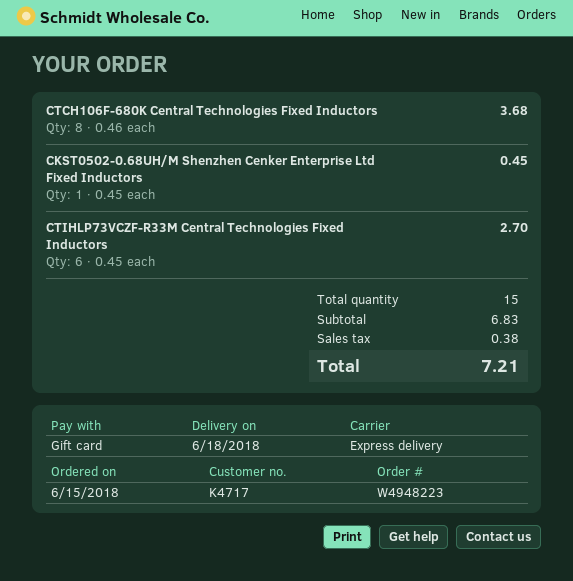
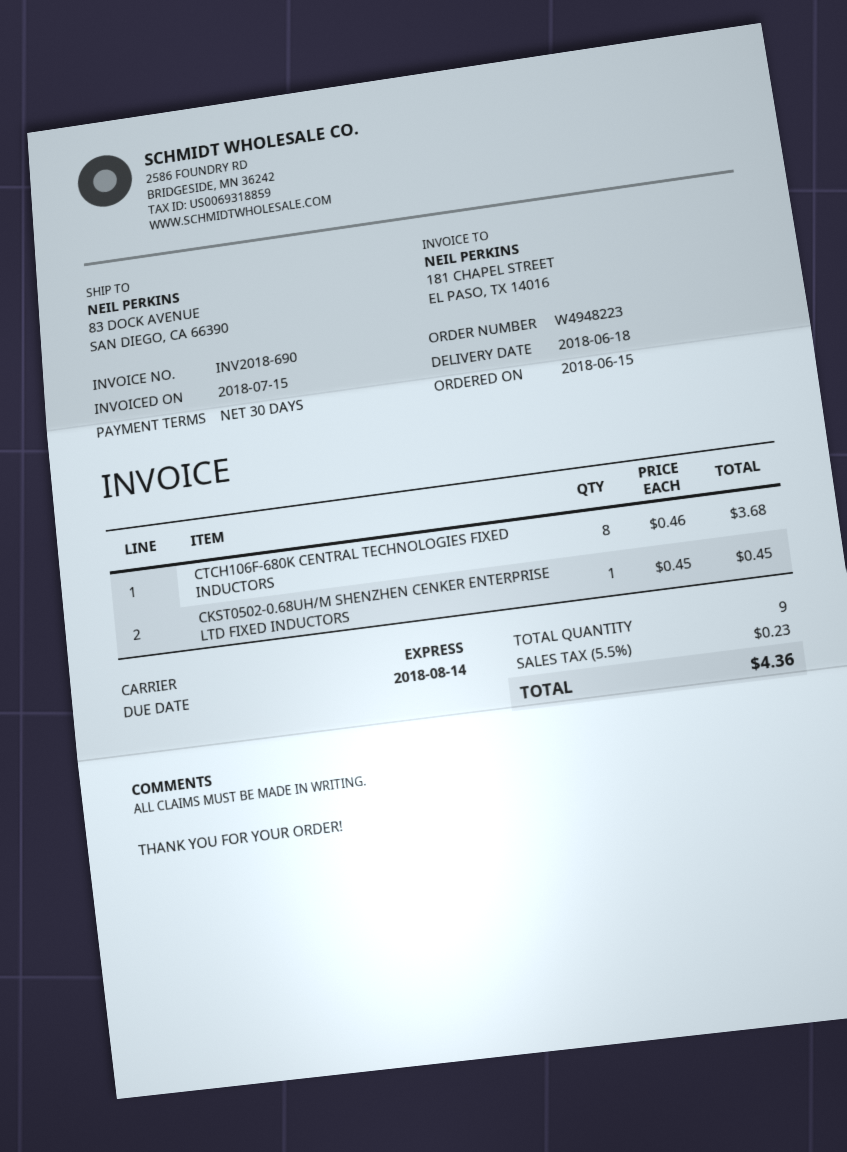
CTIHLP73VCZF-R33M Central Technologies Fixed Inductors: 6 x 0.45 = 2.70 -> none
total quantity: 15 -> 9
tax: 0.38 -> 0.23
total: 7.21 -> 4.36

